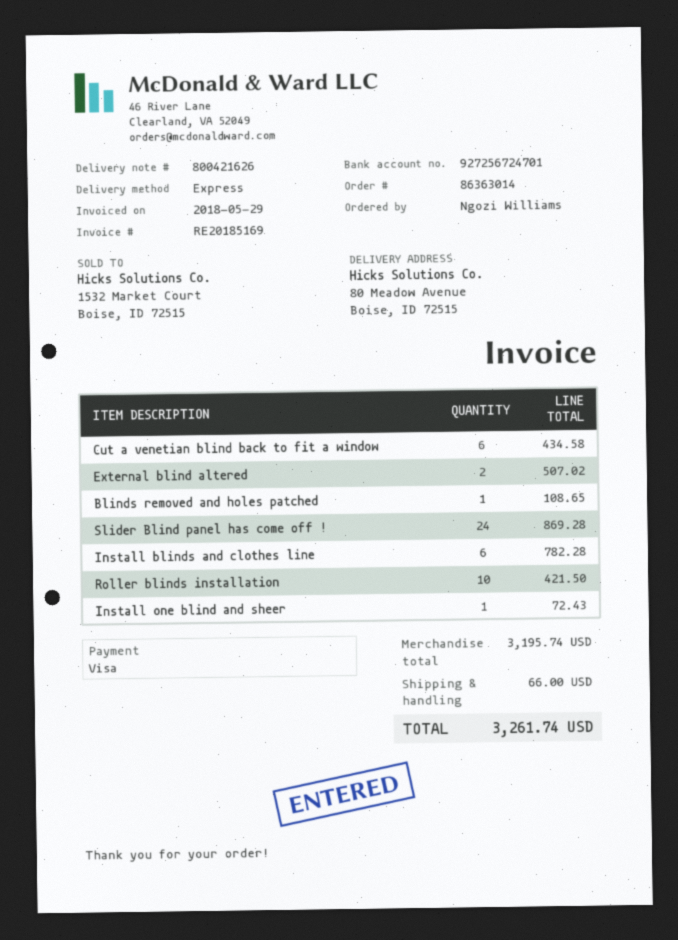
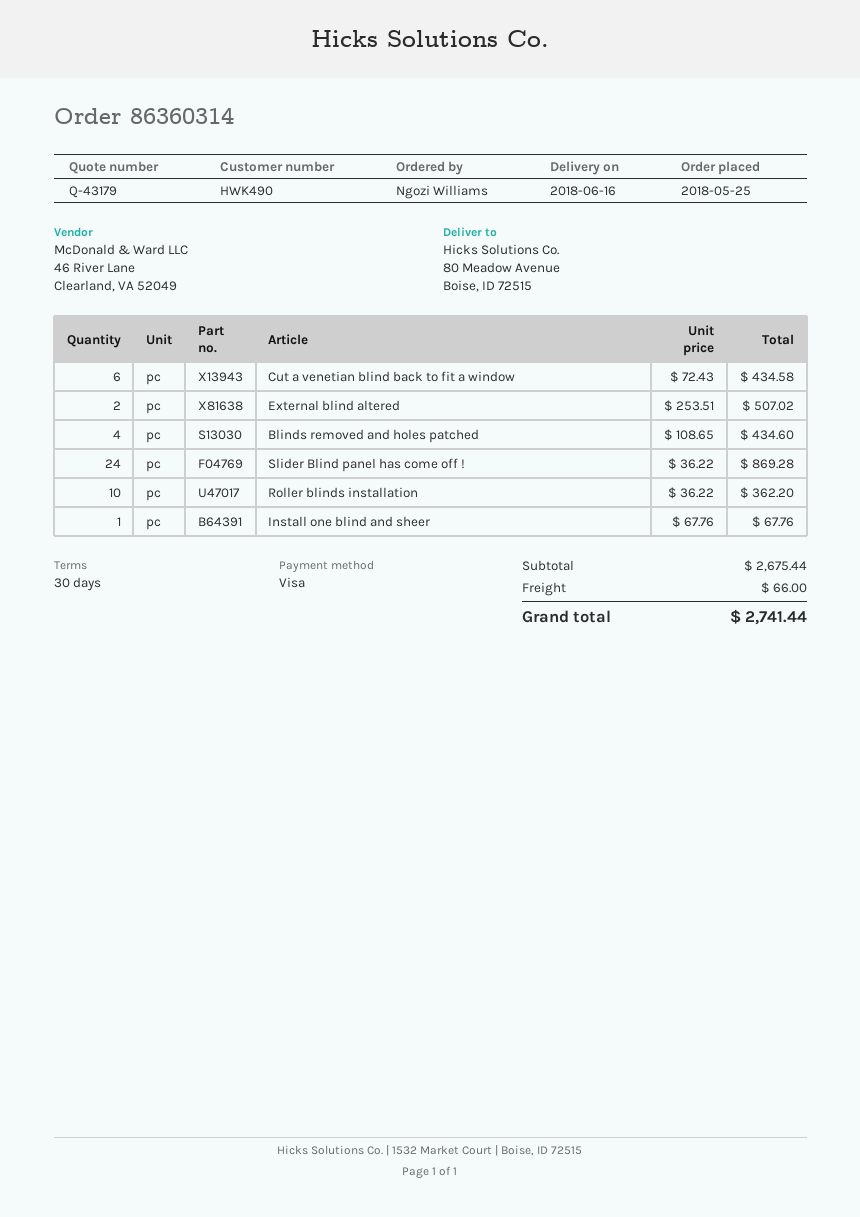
order number: 86363014 -> 86360314
Blinds removed and holes patched: 1 for 108.65 -> 4 for 434.60
Install blinds and clothes line: 6 for 782.28 -> none
Roller blinds installation: 10 for 421.50 -> 10 for 362.20
Install one blind and sheer: 1 for 72.43 -> 1 for 67.76
subtotal: 3195.74 -> 2675.44
total: 3261.74 -> 2741.44

